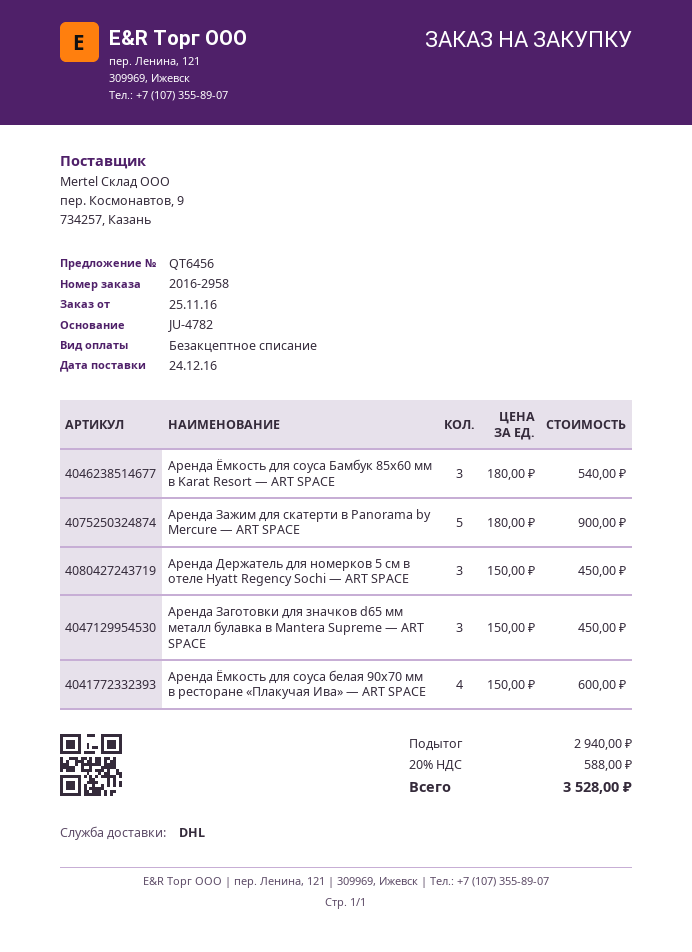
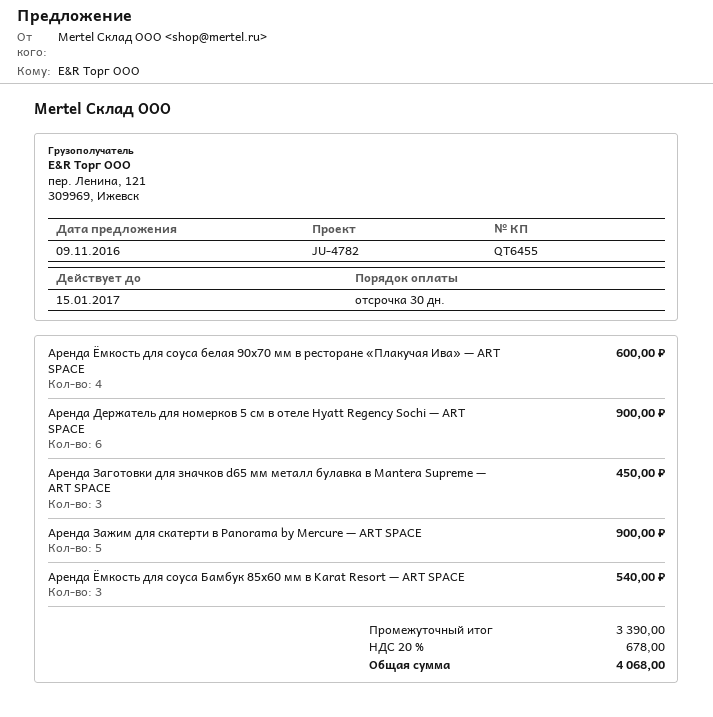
quote number: QT6456 -> QT6455
Аренда Держатель для номерков 5 см в отеле Hyatt Regency Sochi — ART SPACE: 3 for 450.00 -> 6 for 900.00
subtotal: 2940.00 -> 3390.00
tax: 20% = 588.00 -> 20% = 678.00
total: 3528.00 -> 4068.00

